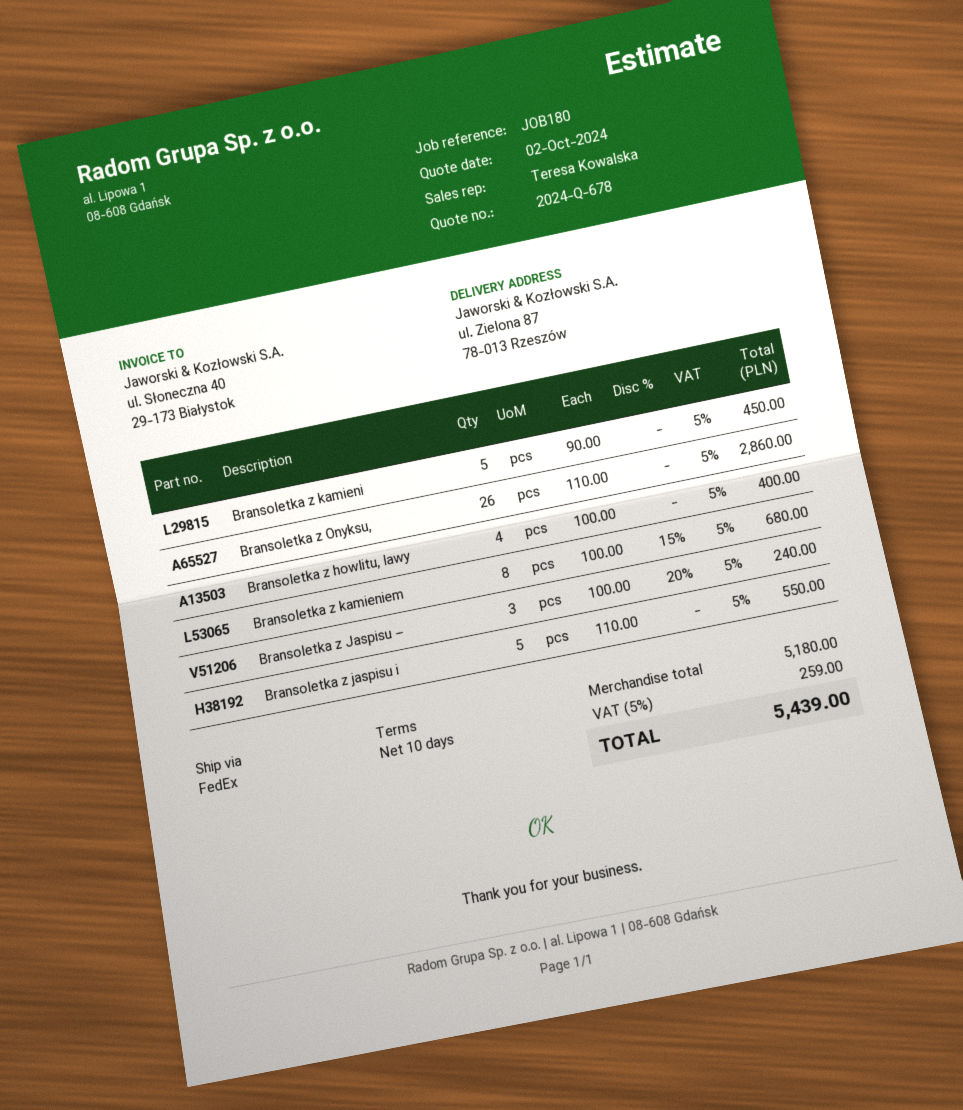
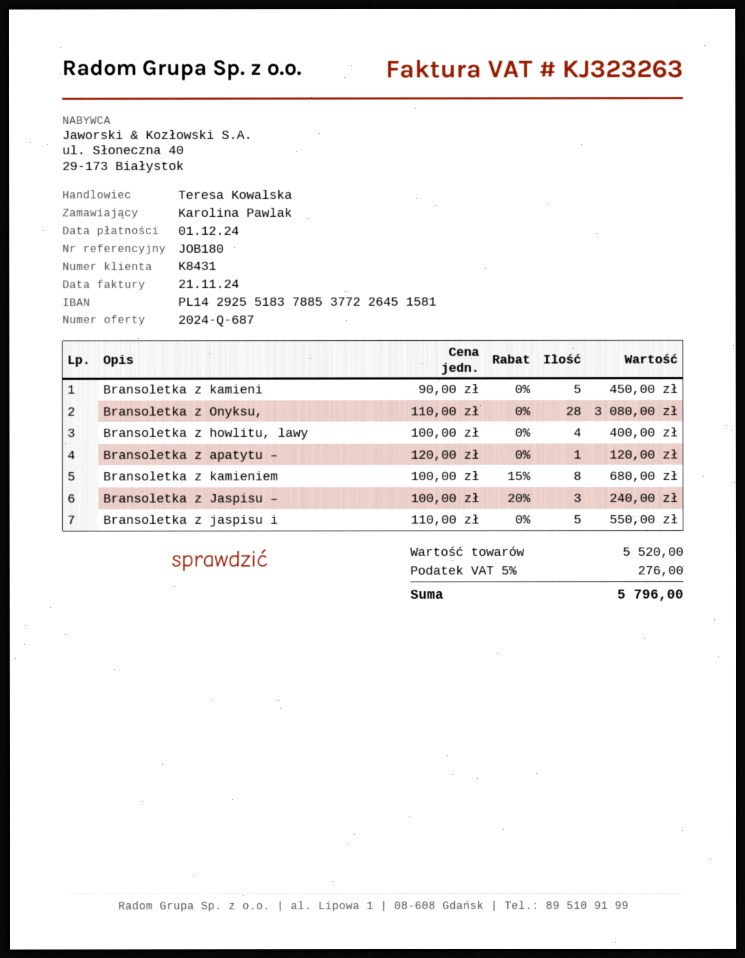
quote number: 2024-Q-678 -> 2024-Q-687
Bransoletka z Onyksu,: 26 x 110.00 = 2860.00 -> 28 x 110.00 = 3080.00
Bransoletka z apatytu –: none -> 1 x 120.00 = 120.00
subtotal: 5180.00 -> 5520.00
tax: 5% = 259.00 -> 5% = 276.00
total: 5439.00 -> 5796.00

